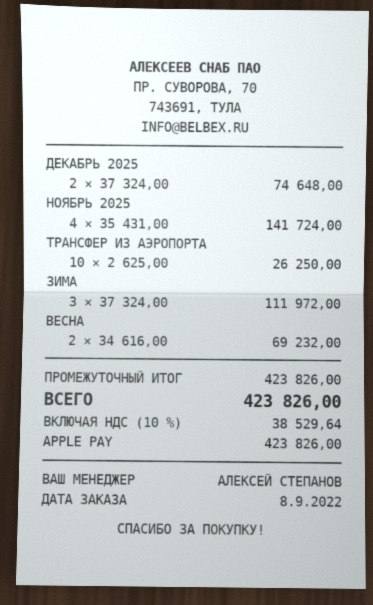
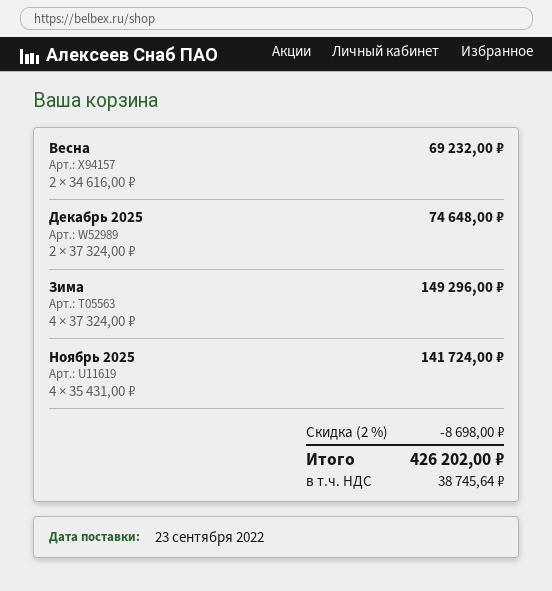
ТРАНСФЕР ИЗ АЭРОПОРТА: 10 x 2625.00 = 26250.00 -> none
ЗИМА: 3 x 37324.00 = 111972.00 -> 4 x 37324.00 = 149296.00
discount: none -> 2% = 8698.00
tax: 38529.64 -> 38745.64
total: 423826.00 -> 426202.00

